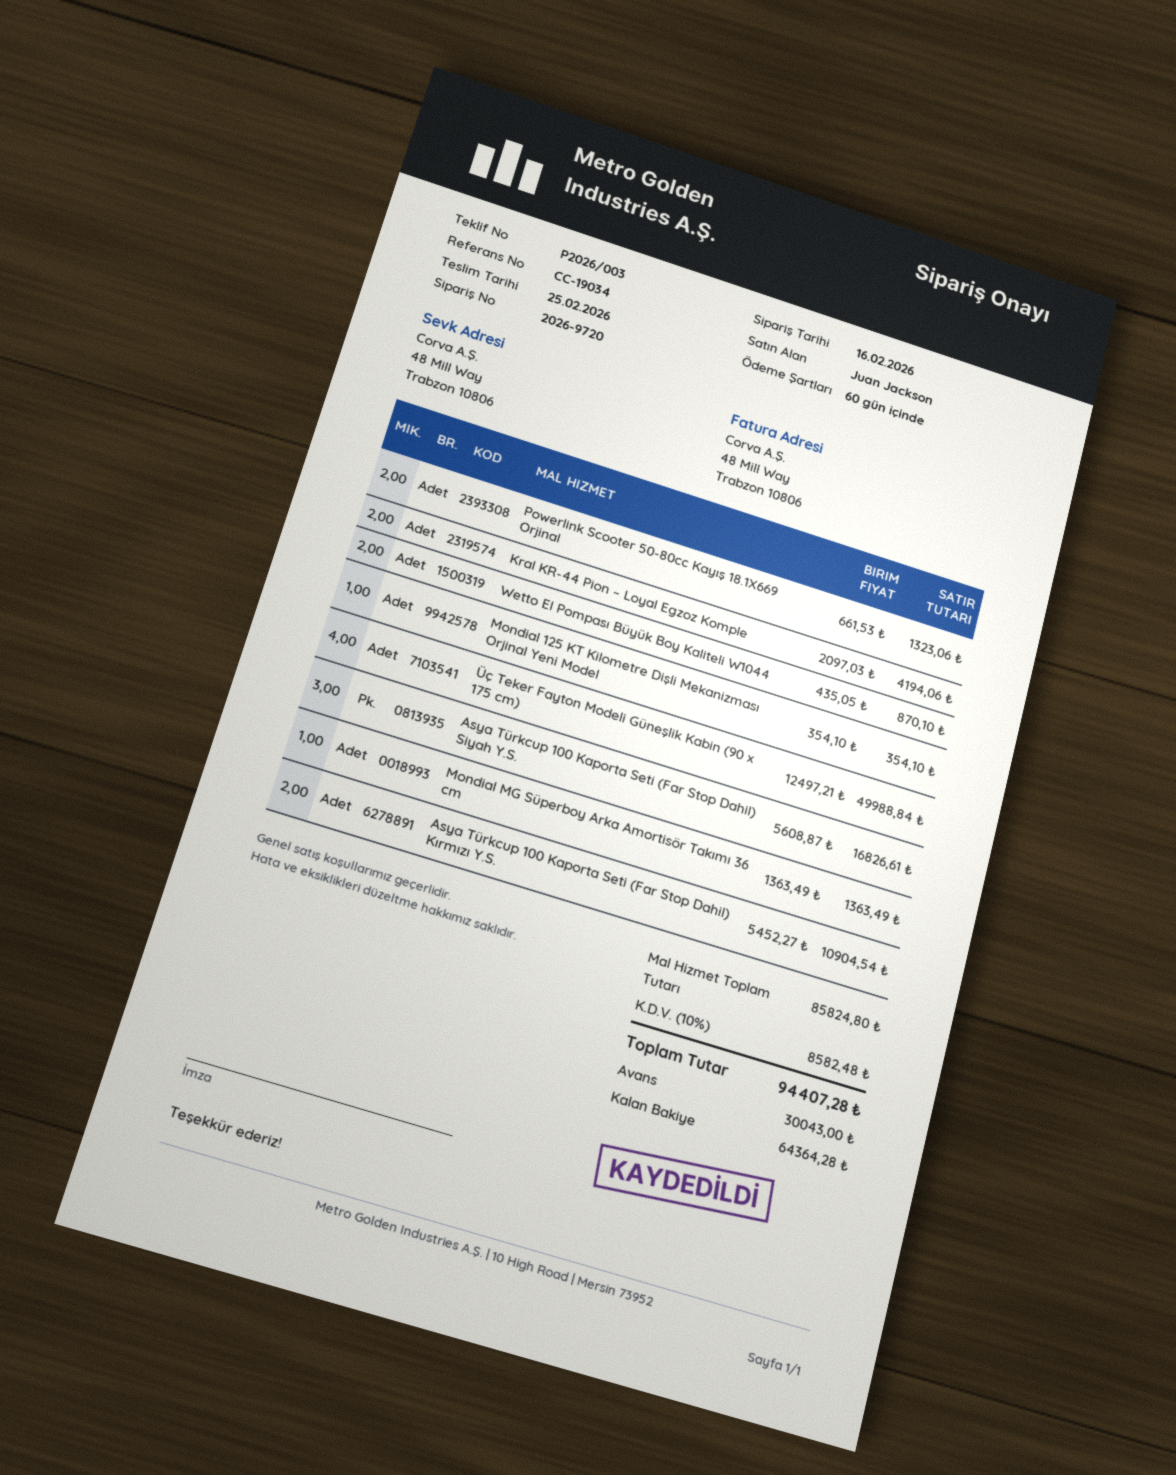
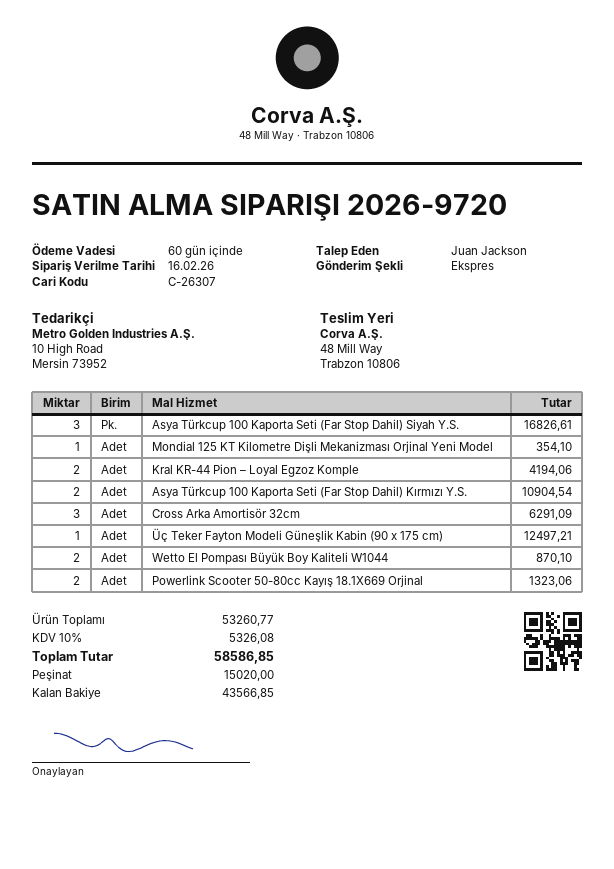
Üç Teker Fayton Modeli Güneşlik Kabin (90 x 175 cm): 4 for 49988.84 -> 1 for 12497.21
Mondial MG Süperboy Arka Amortisör Takımı 36 cm: 1 for 1363.49 -> none
Cross Arka Amortisör 32cm: none -> 3 for 6291.09
subtotal: 85824.80 -> 53260.77
tax: 10% = 8582.48 -> 10% = 5326.08
total: 94407.28 -> 58586.85
deposit: 30043.00 -> 15020.00
balance: 64364.28 -> 43566.85

